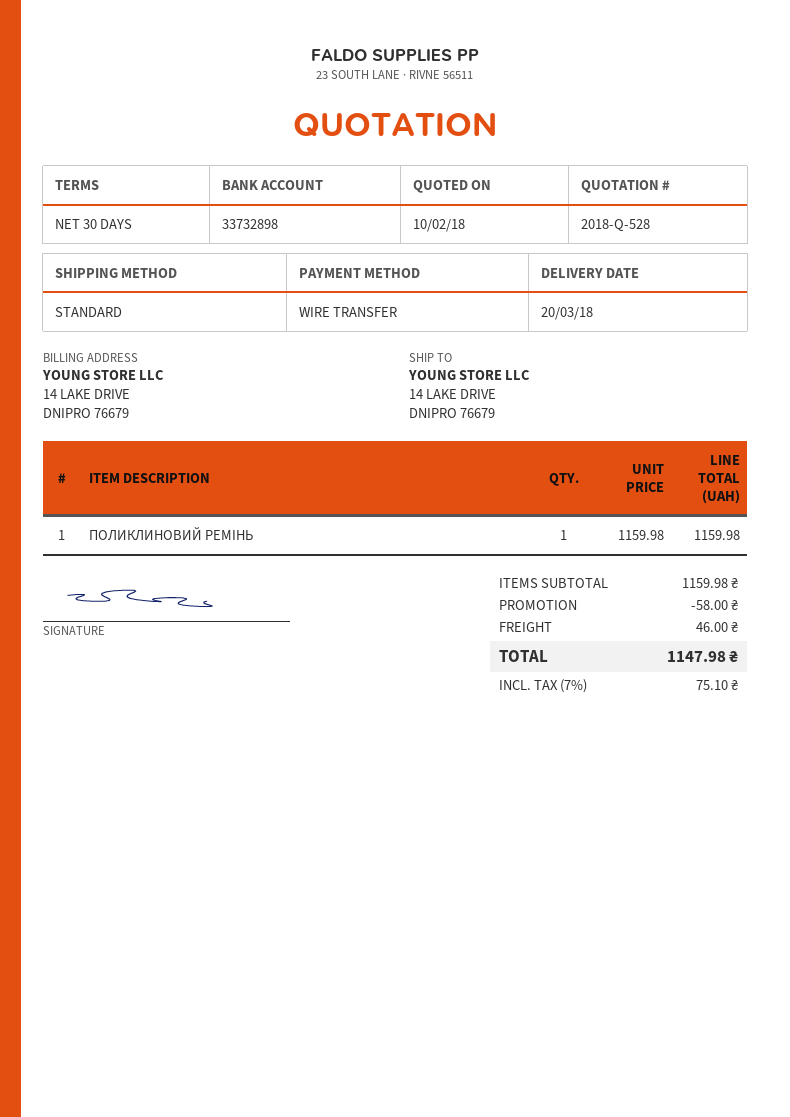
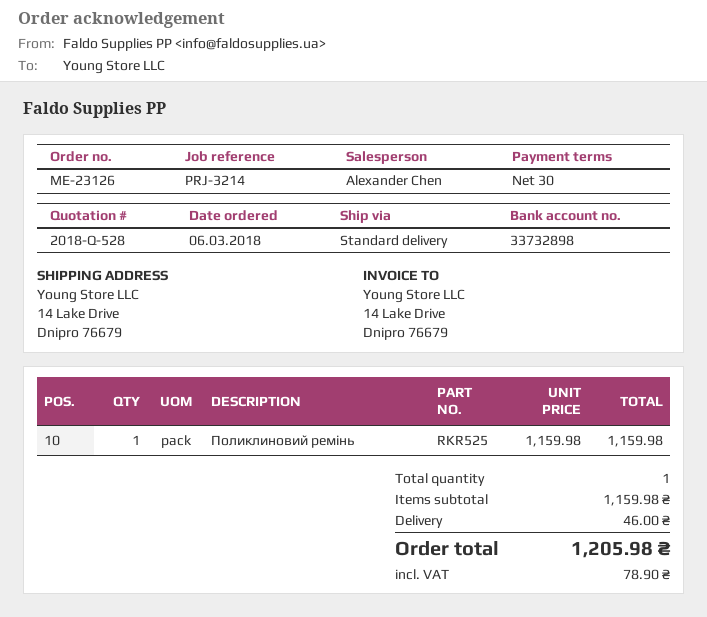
discount: 58.00 -> none
tax: 75.10 -> 78.90
total: 1147.98 -> 1205.98

